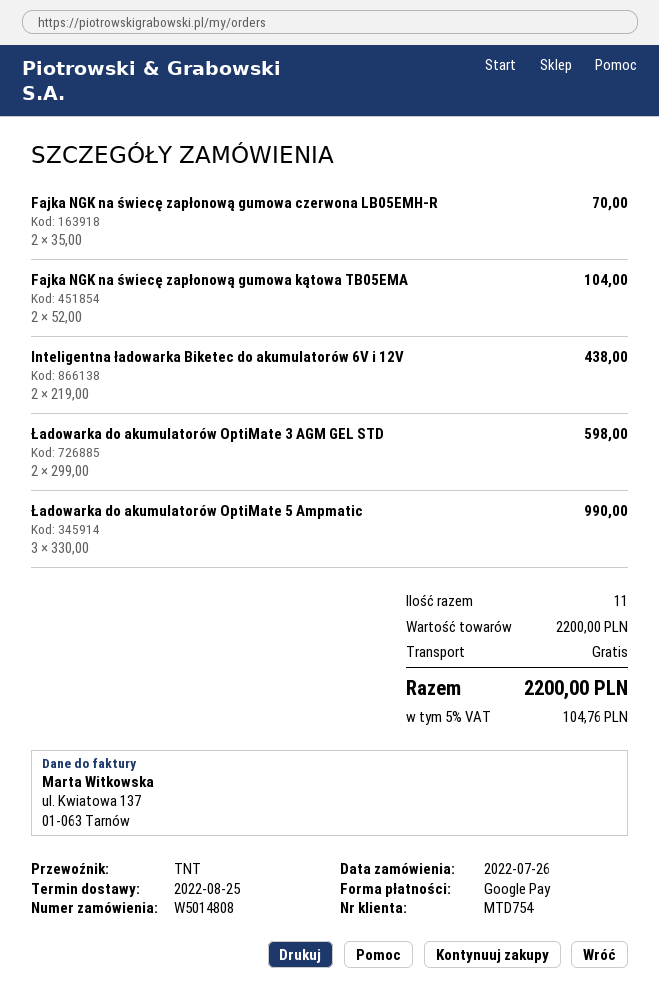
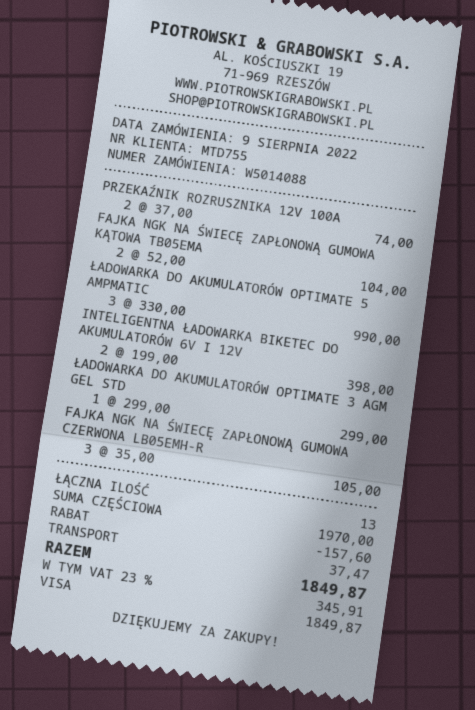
order number: W5014808 -> W5014088
order date: 2022-07-26 -> 2022-08-09
customer number: MTD754 -> MTD755
payment method: Google Pay -> Visa
Fajka NGK na świecę zapłonową gumowa czerwona LB05EMH-R: 2 x 35.00 = 70.00 -> 3 x 35.00 = 105.00
Inteligentna ładowarka Biketec do akumulatorów 6V i 12V: 2 x 219.00 = 438.00 -> 2 x 199.00 = 398.00
Ładowarka do akumulatorów OptiMate 3 AGM GEL STD: 2 x 299.00 = 598.00 -> 1 x 299.00 = 299.00
PRZEKAŹNIK ROZRUSZNIKA 12V 100A: none -> 2 x 37.00 = 74.00
total quantity: 11 -> 13
subtotal: 2200.00 -> 1970.00
discount: none -> 157.60
shipping: 0.00 -> 37.47
tax: 5% = 104.76 -> 23% = 345.91
total: 2200.00 -> 1849.87

